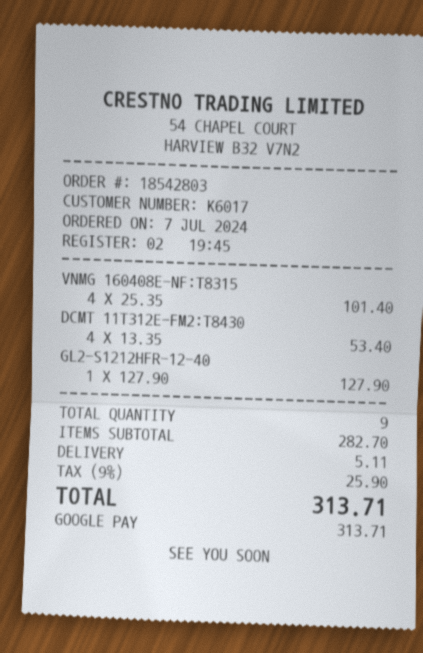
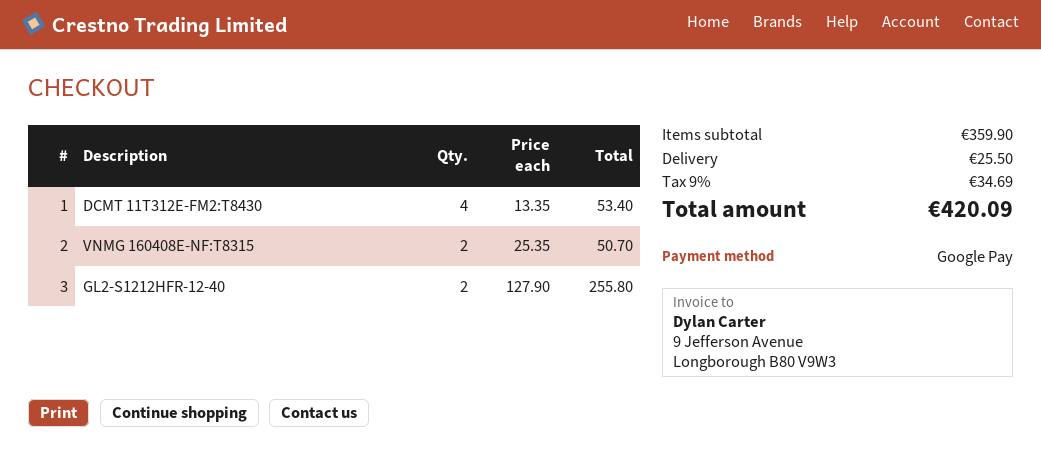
VNMG 160408E-NF:T8315: 4 x 25.35 = 101.40 -> 2 x 25.35 = 50.70
GL2-S1212HFR-12-40: 1 x 127.90 = 127.90 -> 2 x 127.90 = 255.80
subtotal: 282.70 -> 359.90
shipping: 5.11 -> 25.50
tax: 9% = 25.90 -> 9% = 34.69
total: 313.71 -> 420.09

